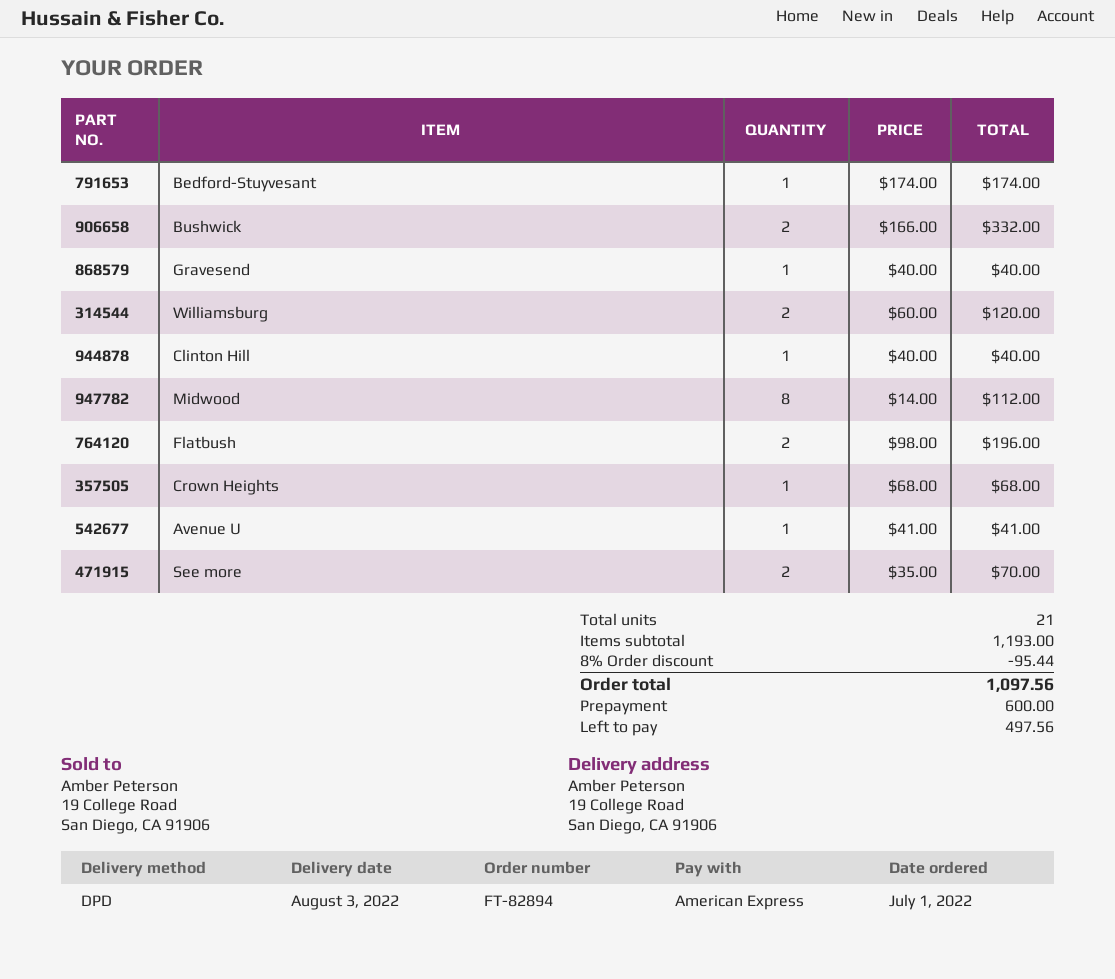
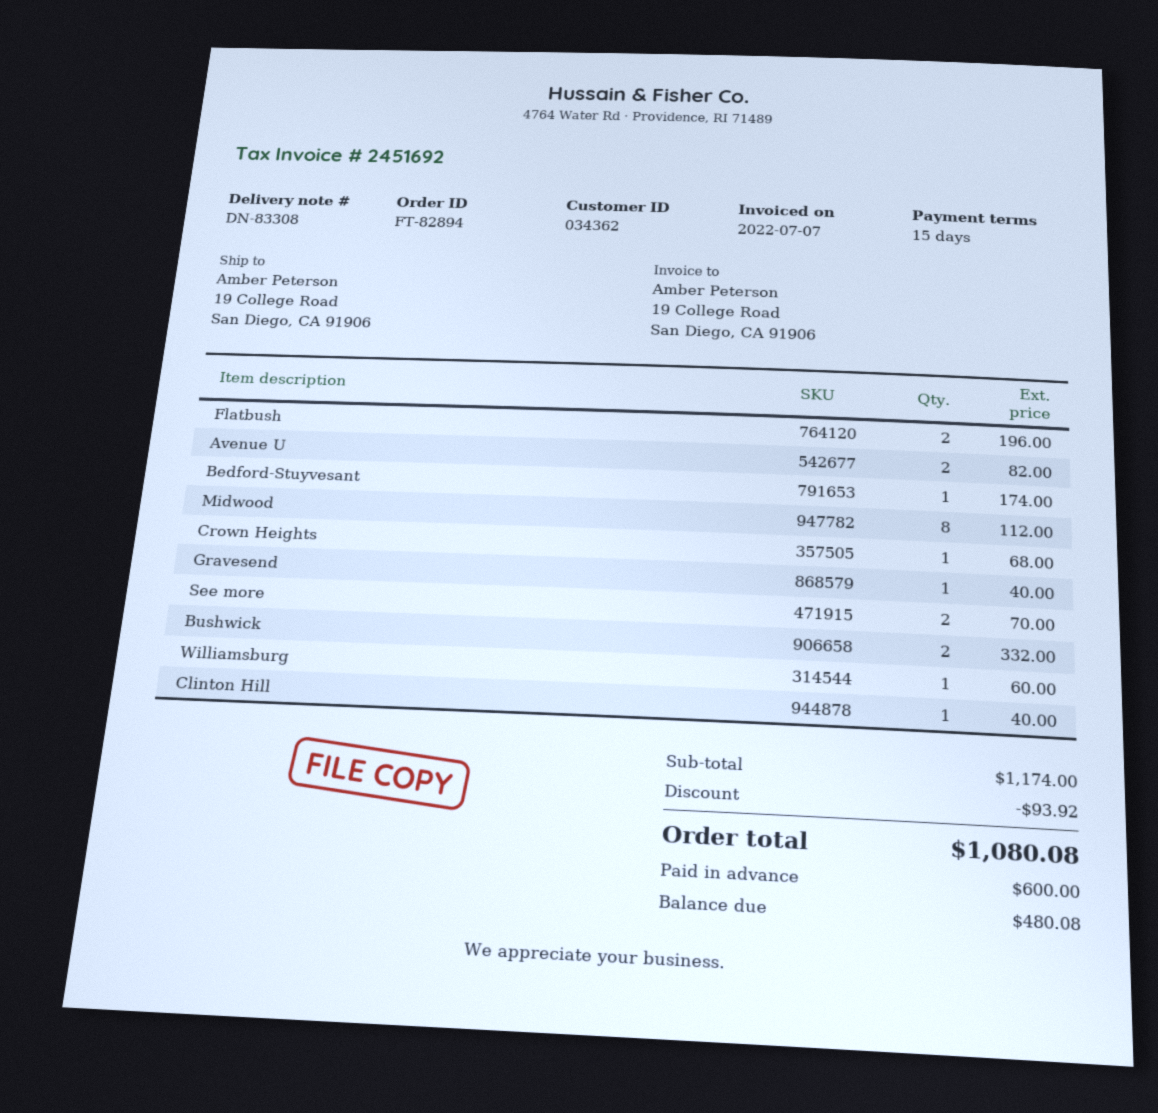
Williamsburg: 2 for 120.00 -> 1 for 60.00
Avenue U: 1 for 41.00 -> 2 for 82.00
subtotal: 1193.00 -> 1174.00
discount: 95.44 -> 93.92
total: 1097.56 -> 1080.08
balance: 497.56 -> 480.08

